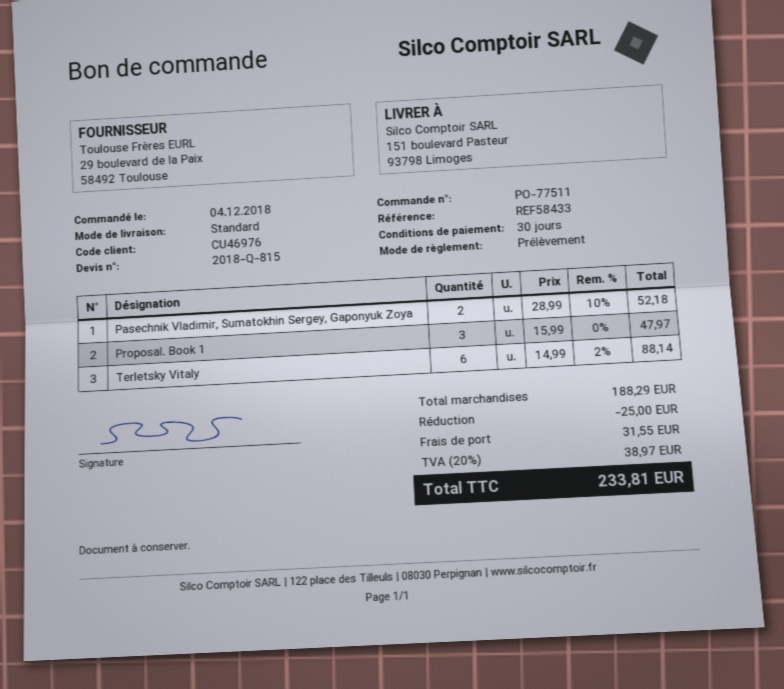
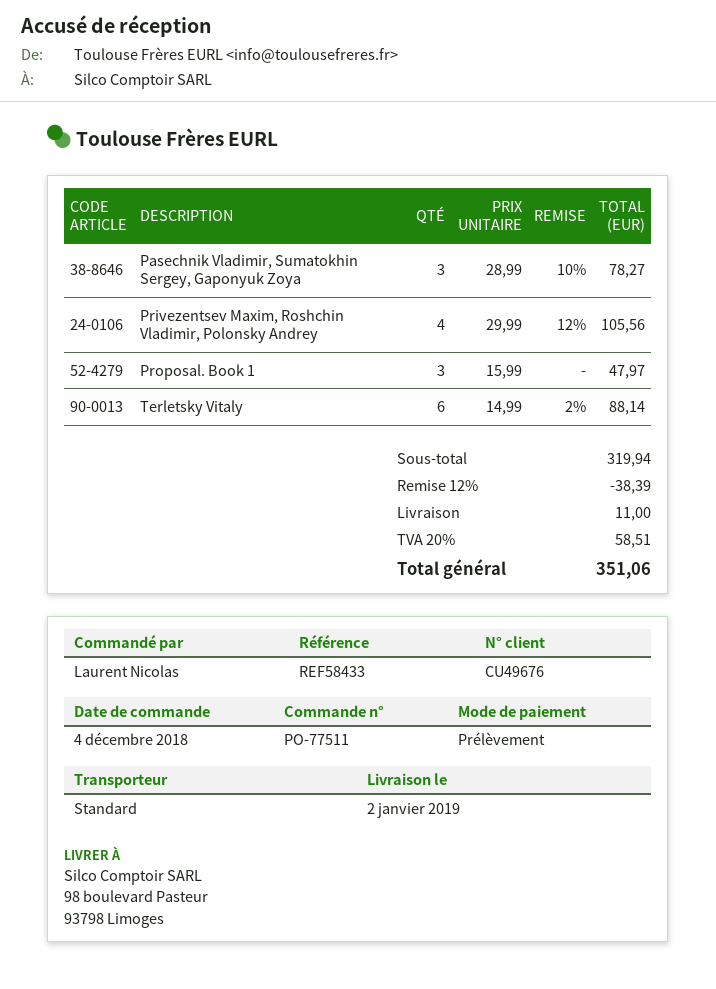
customer number: CU46976 -> CU49676
ship to: 151 boulevard Pasteur, 93798 Limoges -> 98 boulevard Pasteur, 93798 Limoges
Pasechnik Vladimir, Sumatokhin Sergey, Gaponyuk Zoya: 2 x 28.99 - 10% = 52.18 -> 3 x 28.99 - 10% = 78.27
Privezentsev Maxim, Roshchin Vladimir, Polonsky Andrey: none -> 4 x 29.99 - 12% = 105.56
subtotal: 188.29 -> 319.94
discount: 25.00 -> 38.39
shipping: 31.55 -> 11.00
tax: 20% = 38.97 -> 20% = 58.51
total: 233.81 -> 351.06

